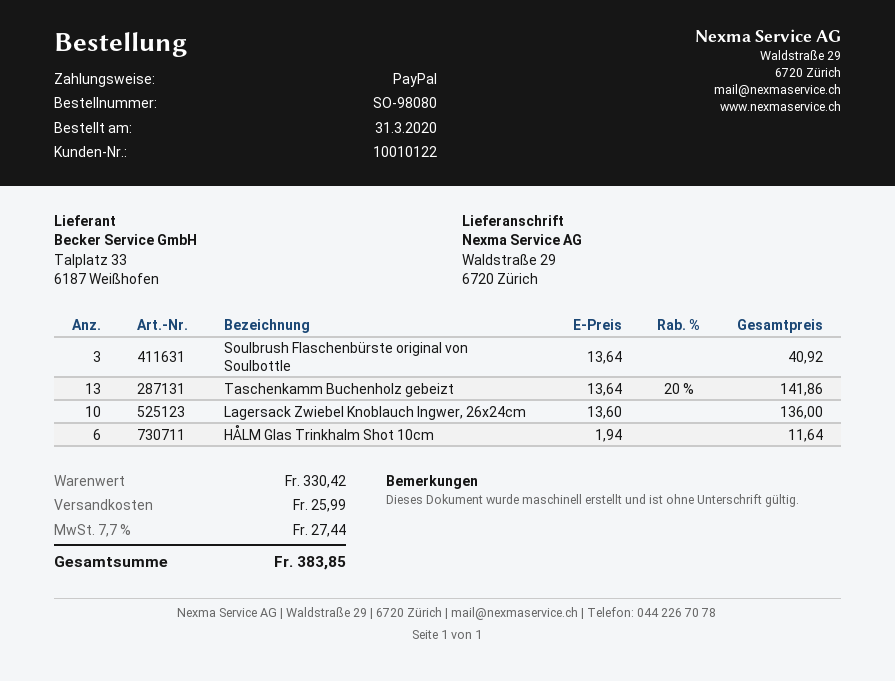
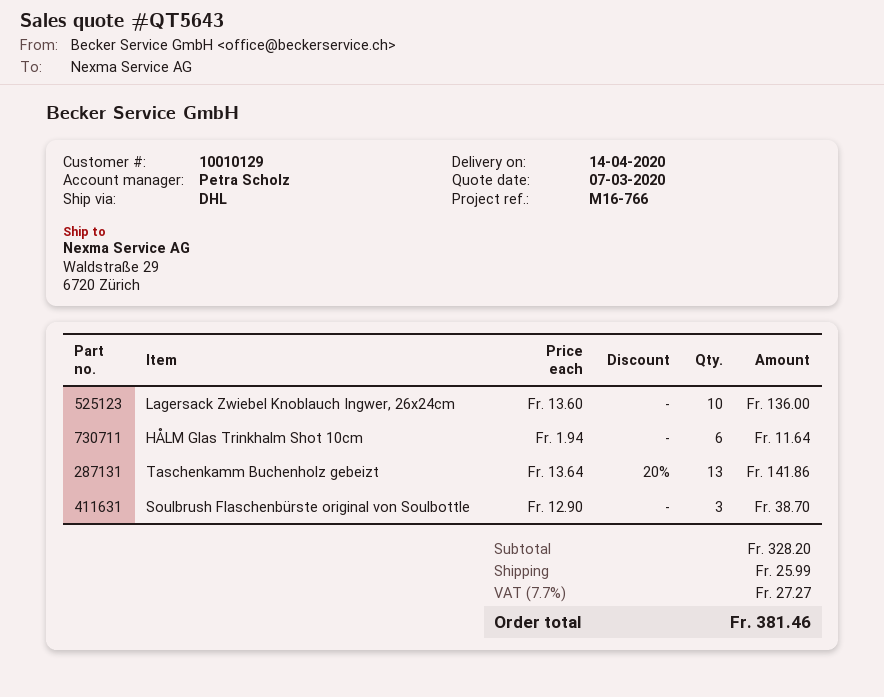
customer number: 10010122 -> 10010129
Soulbrush Flaschenbürste original von Soulbottle: 3 x 13.64 = 40.92 -> 3 x 12.90 = 38.70
subtotal: 330.42 -> 328.20
tax: 7.7% = 27.44 -> 7.7% = 27.27
total: 383.85 -> 381.46

